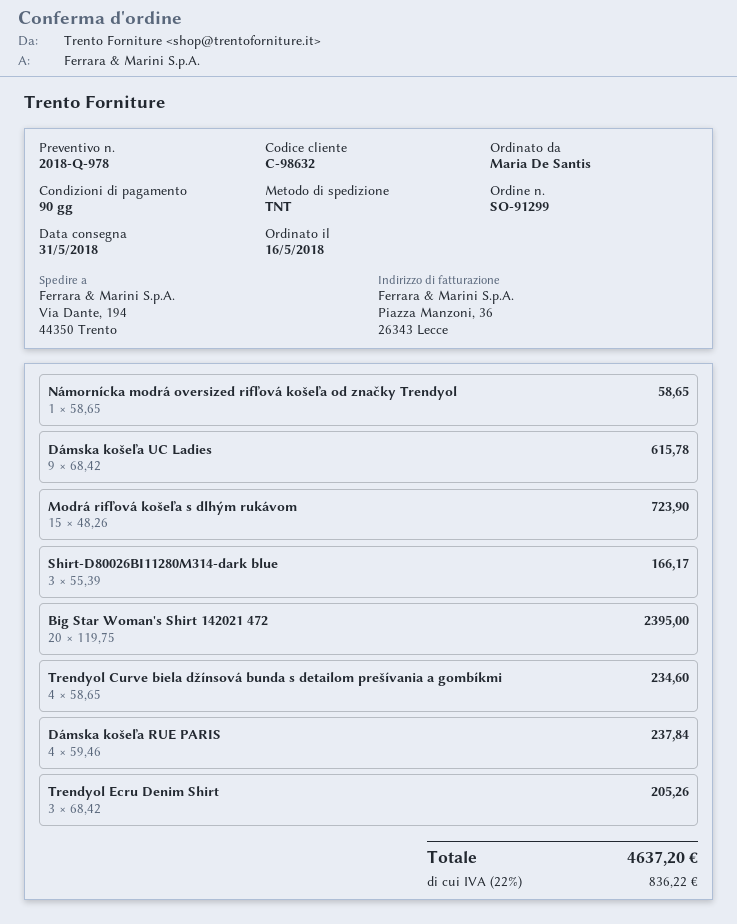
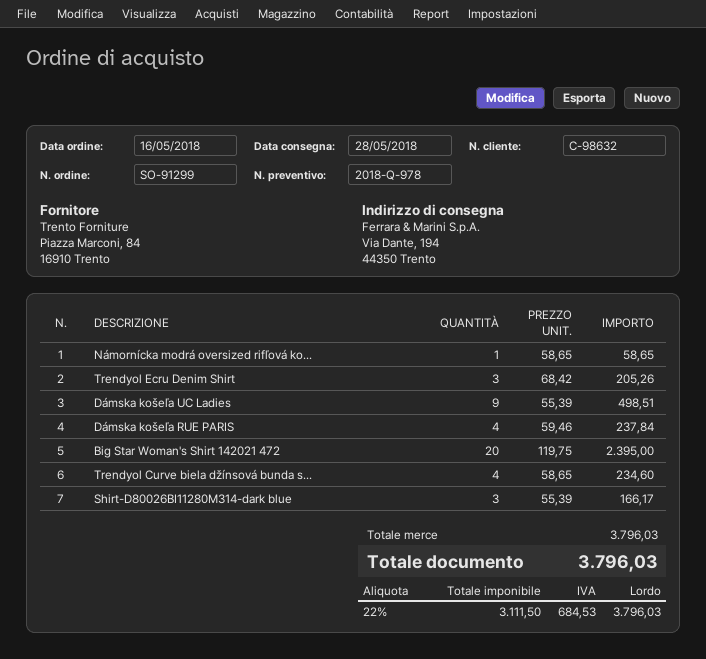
delivery date: 2018-05-31 -> 2018-05-28
Dámska košeľa UC Ladies: 9 x 68.42 = 615.78 -> 9 x 55.39 = 498.51
Modrá rifľová košeľa s dlhým rukávom: 15 x 48.26 = 723.90 -> none
tax: 22% = 836.22 -> 22% = 684.53
total: 4637.20 -> 3796.03

